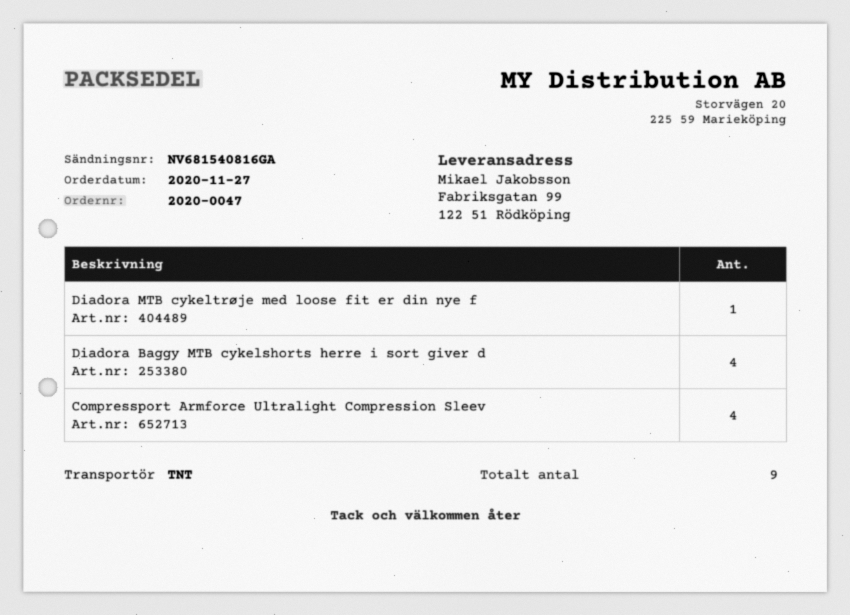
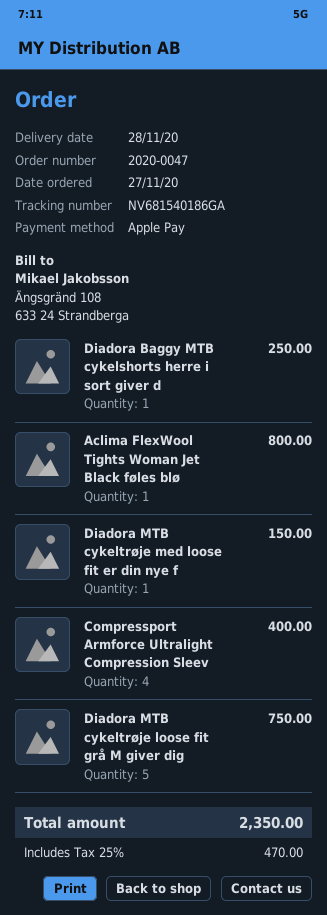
tracking number: NV681540816GA -> NV681540186GA
Diadora Baggy MTB cykelshorts herre i sort giver d: 4 -> 1
Aclima FlexWool Tights Woman Jet Black føles blø: none -> 1
Diadora MTB cykeltrøje loose fit grå M giver dig: none -> 5

